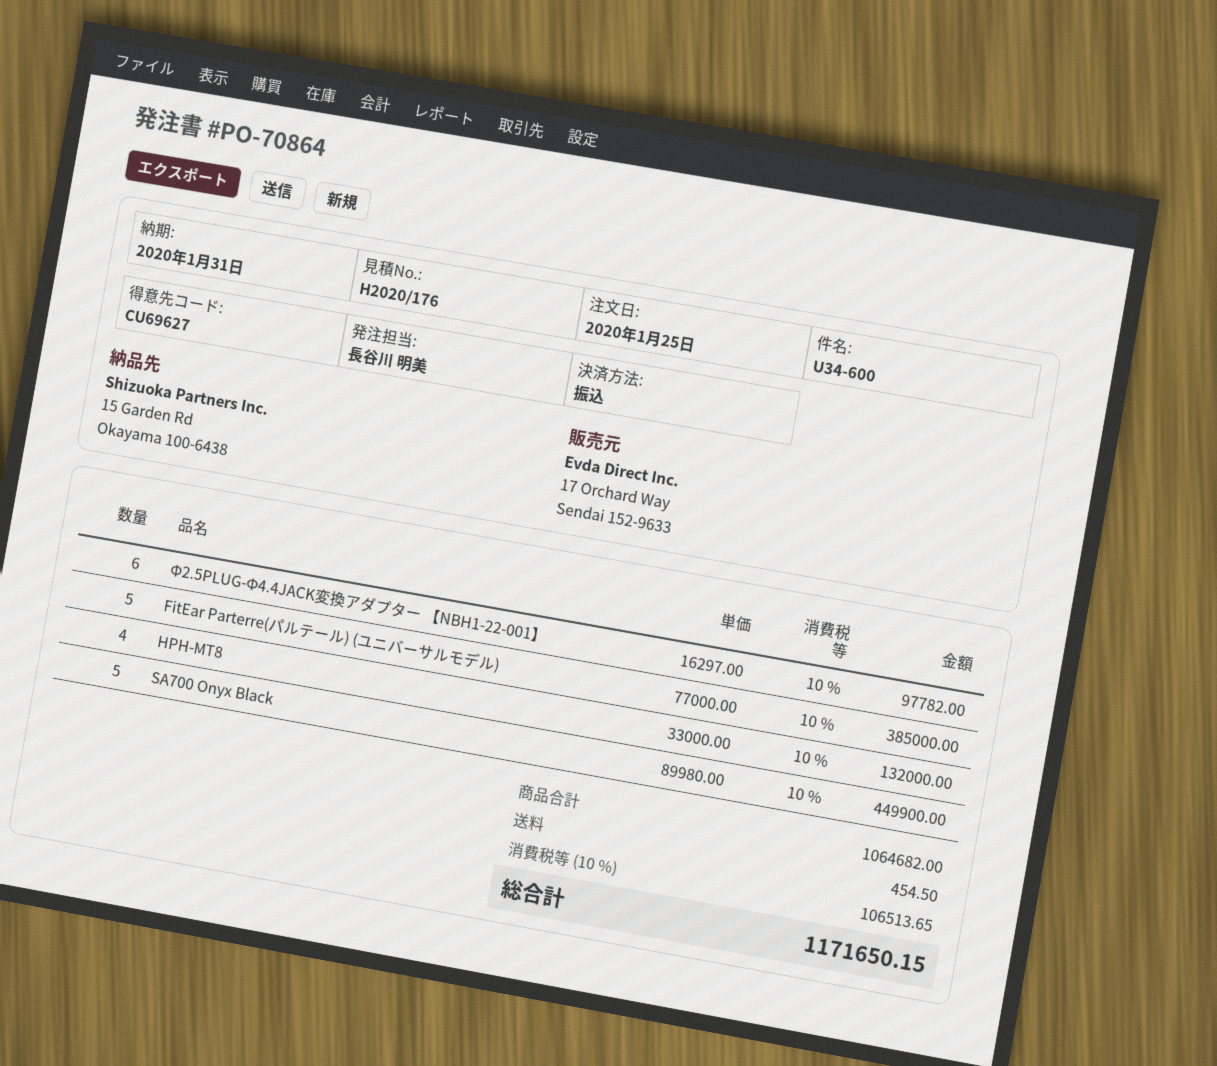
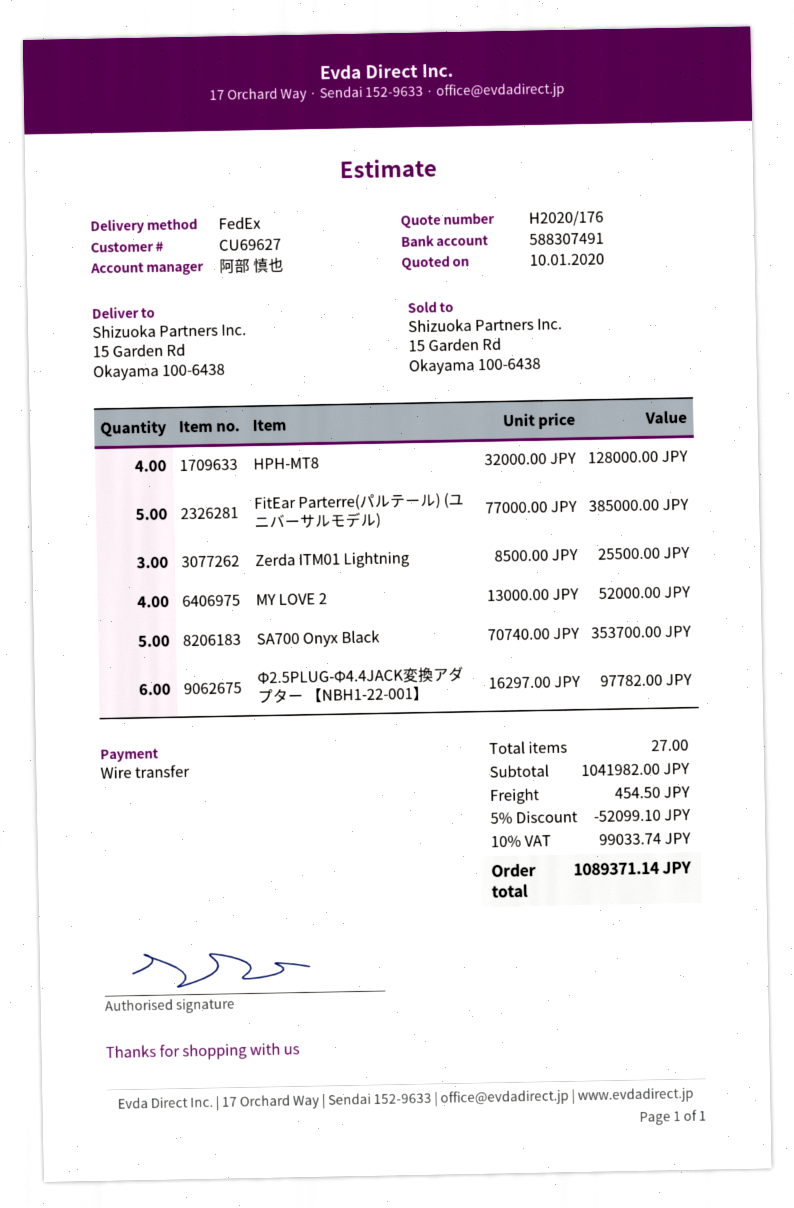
HPH-MT8: 4 x 33000.00 = 132000.00 -> 4 x 32000.00 = 128000.00
SA700 Onyx Black: 5 x 89980.00 = 449900.00 -> 5 x 70740.00 = 353700.00
Zerda ITM01 Lightning: none -> 3 x 8500.00 = 25500.00
MY LOVE 2: none -> 4 x 13000.00 = 52000.00
subtotal: 1064682.00 -> 1041982.00
discount: none -> 5% = 52099.10
tax: 10% = 106513.65 -> 10% = 99033.74
total: 1171650.15 -> 1089371.14

